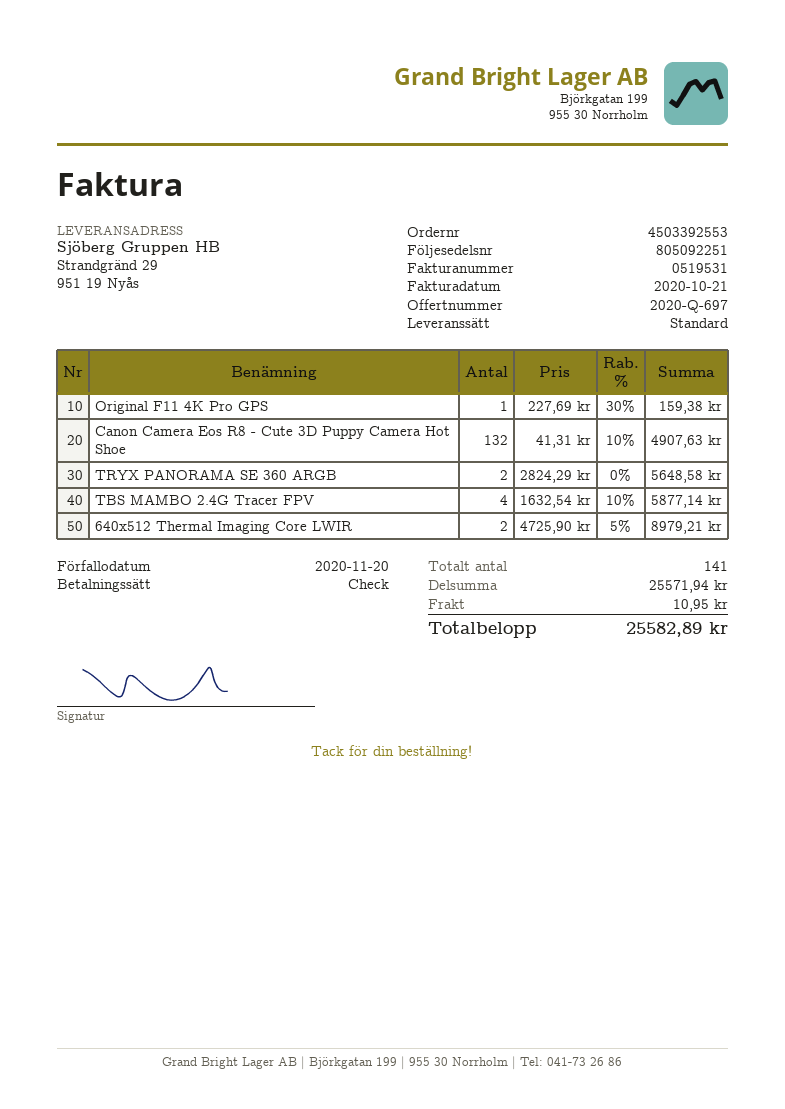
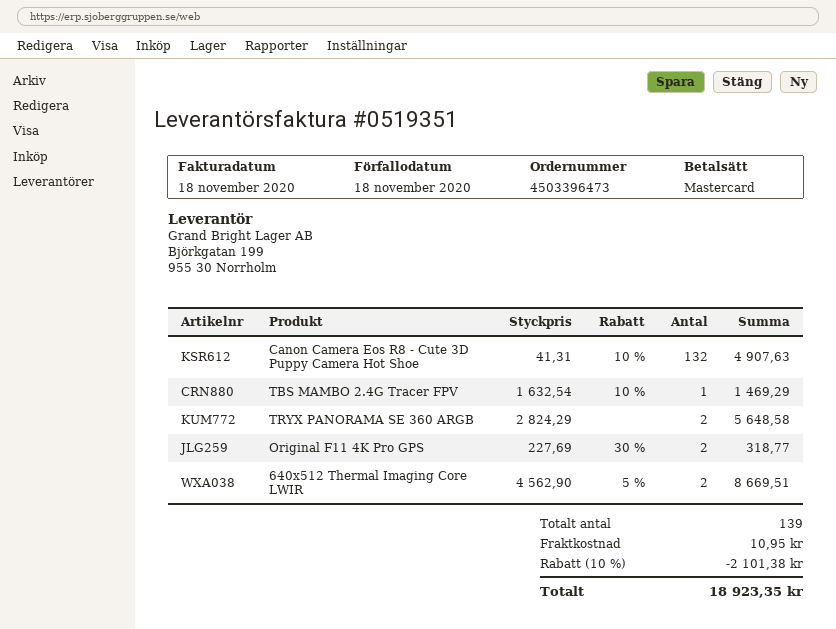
order number: 4503392553 -> 4503396473
invoice number: 0519531 -> 0519351
invoice date: 2020-10-21 -> 2020-11-18
due date: 2020-11-20 -> 2020-11-18
payment method: cheque -> Mastercard
Original F11 4K Pro GPS: 1 x 227.69 - 30% = 159.38 -> 2 x 227.69 - 30% = 318.77
TBS MAMBO 2.4G Tracer FPV: 4 x 1632.54 - 10% = 5877.14 -> 1 x 1632.54 - 10% = 1469.29
640x512 Thermal Imaging Core LWIR: 2 x 4725.90 - 5% = 8979.21 -> 2 x 4562.90 - 5% = 8669.51
total quantity: 141 -> 139
discount: none -> 10% = 2101.38
total: 25582.89 -> 18923.35

